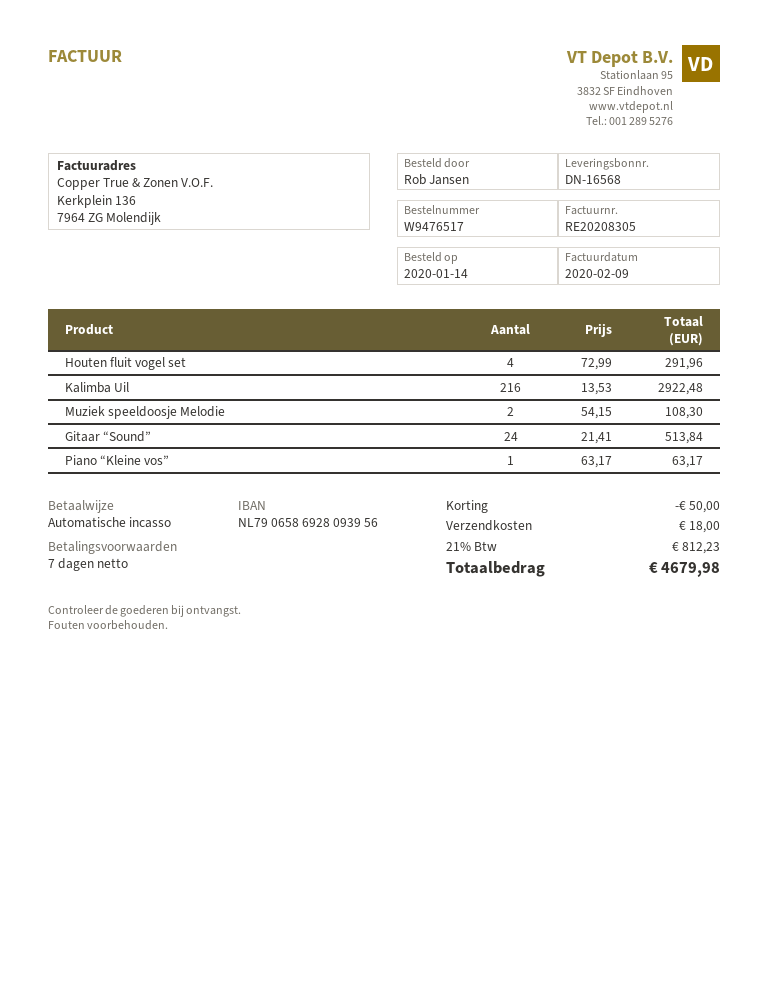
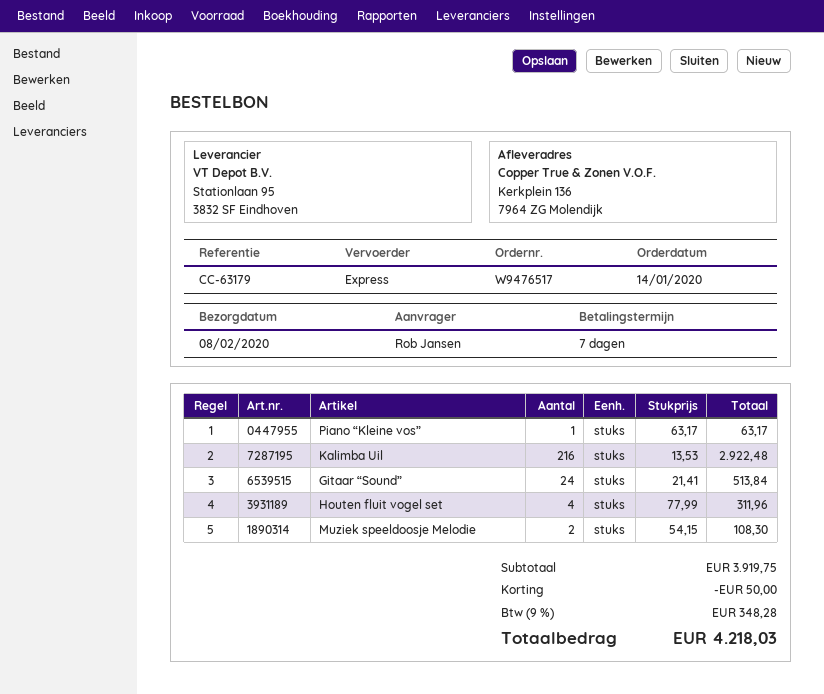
Houten fluit vogel set: 4 x 72.99 = 291.96 -> 4 x 77.99 = 311.96
shipping: 18.00 -> none
tax: 21% = 812.23 -> 9% = 348.28
total: 4679.98 -> 4218.03

